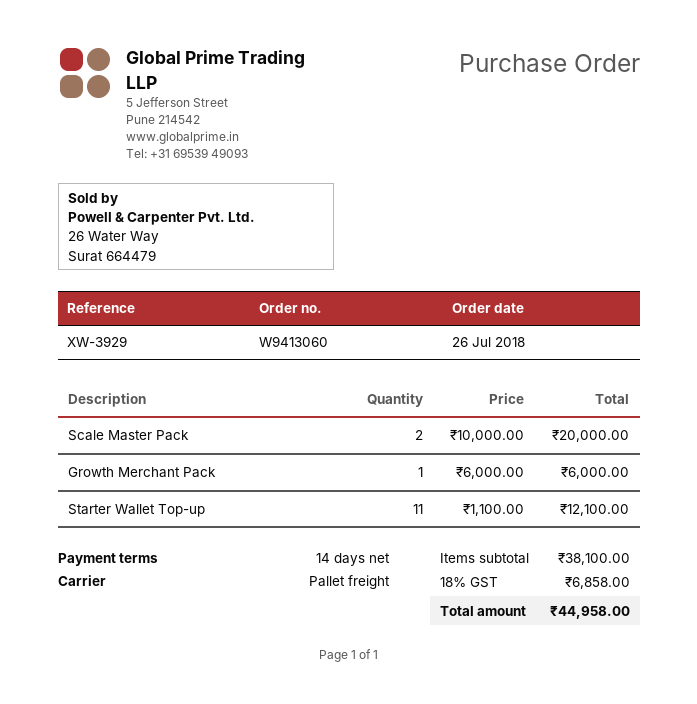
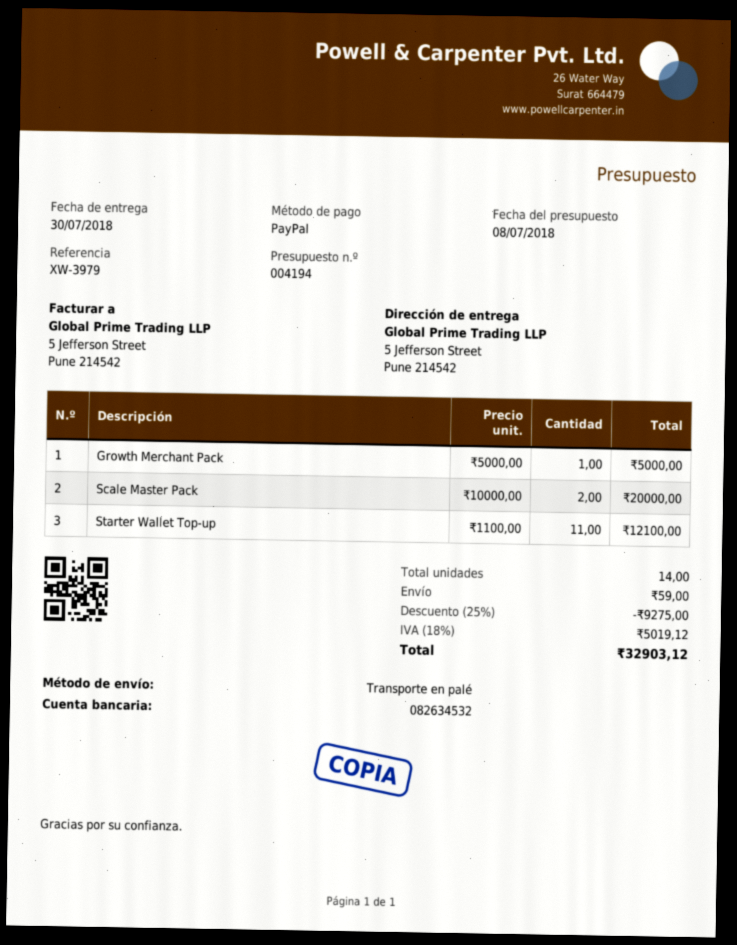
reference: XW-3929 -> XW-3979
Growth Merchant Pack: 1 x 6000.00 = 6000.00 -> 1 x 5000.00 = 5000.00
discount: none -> 25% = 9275.00
shipping: none -> 59.00
tax: 18% = 6858.00 -> 18% = 5019.12
total: 44958.00 -> 32903.12

